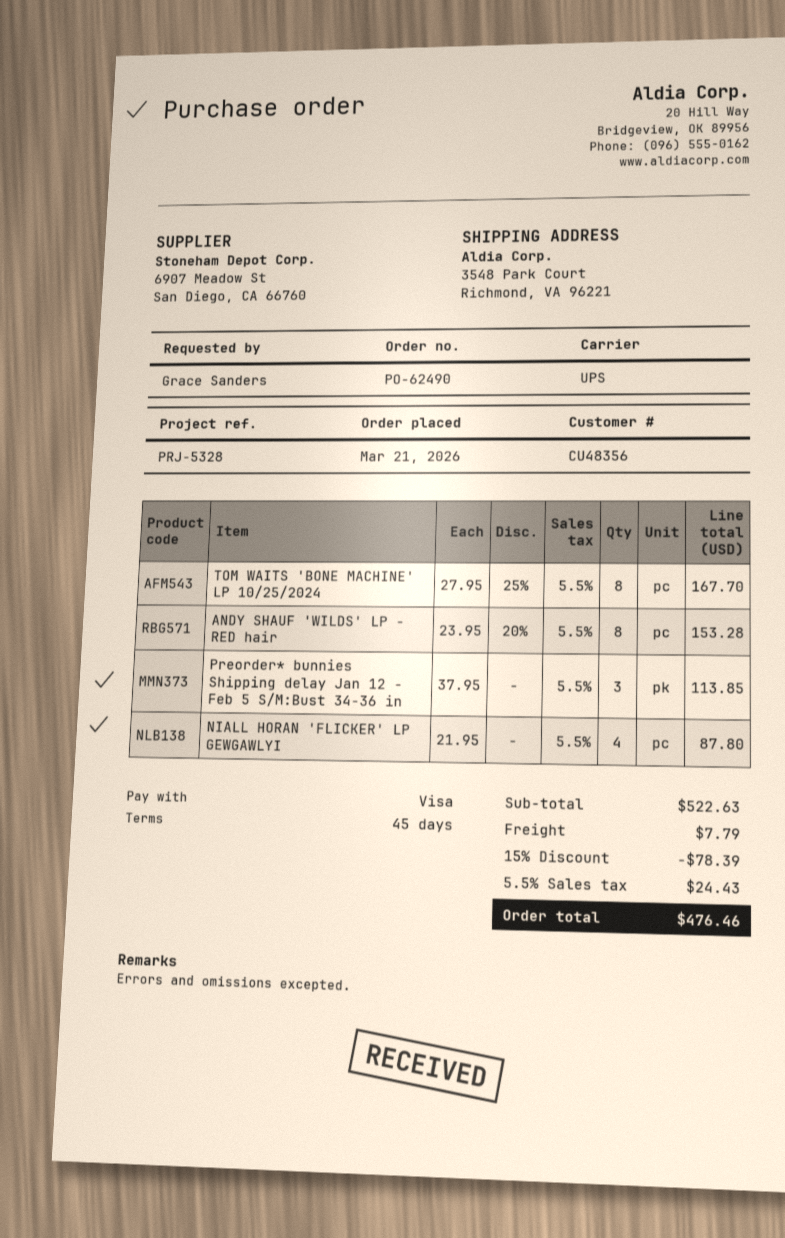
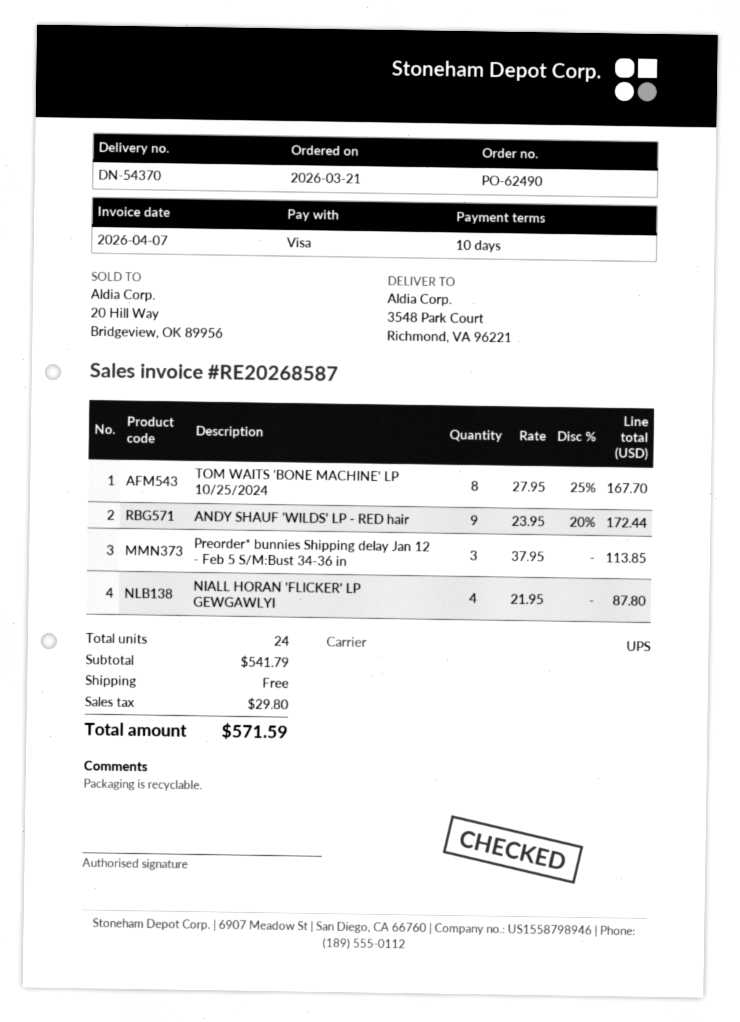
payment terms: 45 days -> 10 days
ANDY SHAUF 'WILDS' LP - RED hair: 8 x 23.95 - 20% = 153.28 -> 9 x 23.95 - 20% = 172.44
subtotal: 522.63 -> 541.79
discount: 15% = 78.39 -> none
shipping: 7.79 -> 0.00
tax: 24.43 -> 29.80
total: 476.46 -> 571.59

